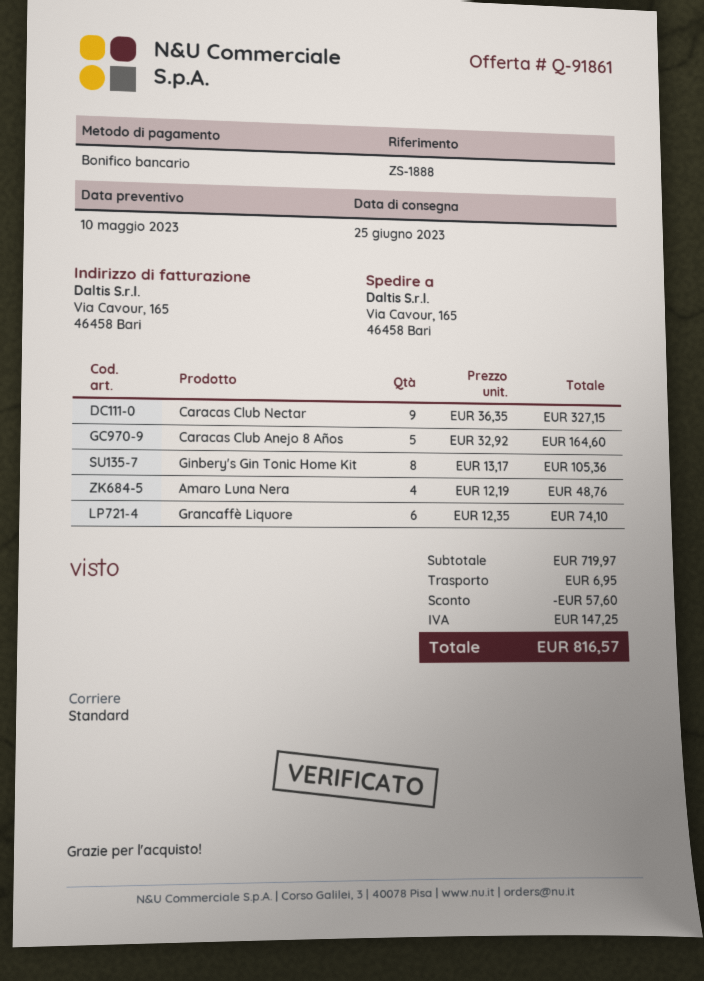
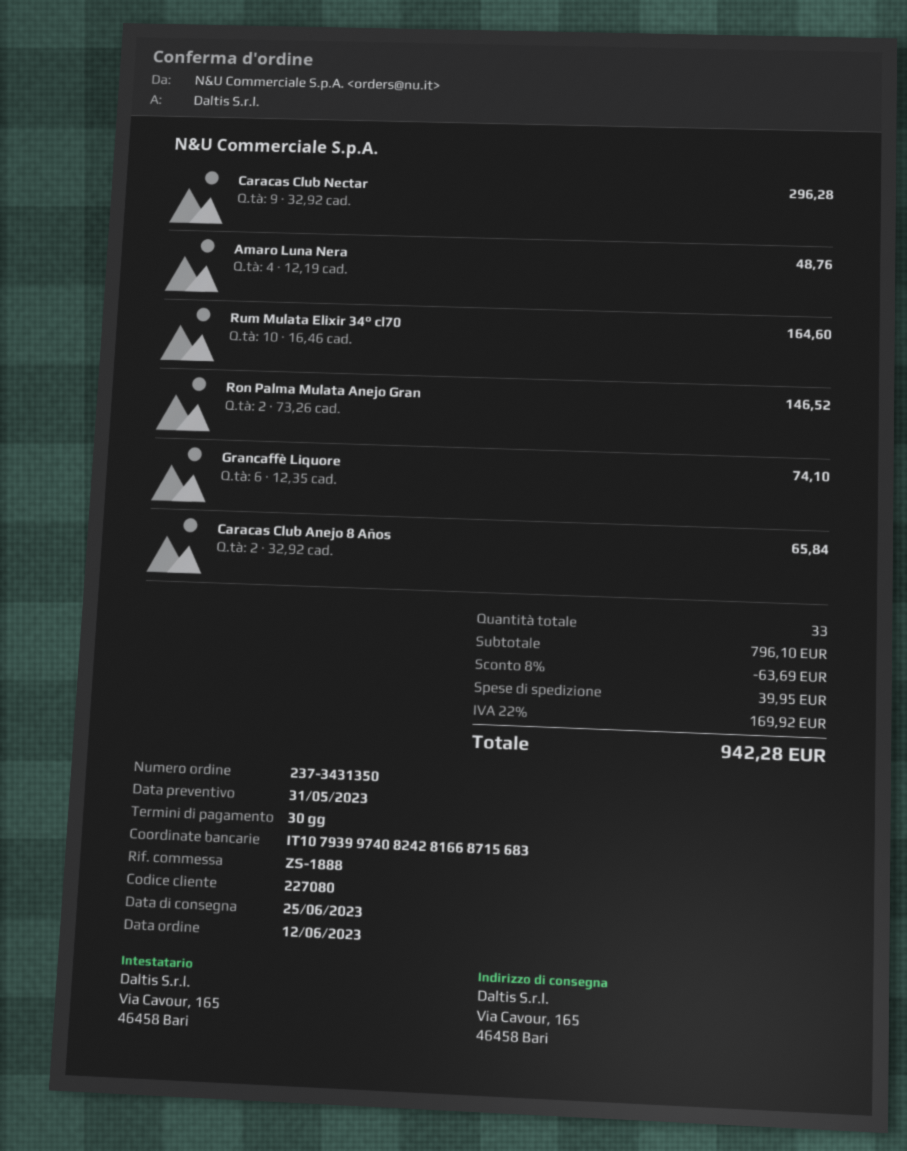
quote date: 2023-05-10 -> 2023-05-31
Caracas Club Nectar: 9 x 36.35 = 327.15 -> 9 x 32.92 = 296.28
Caracas Club Anejo 8 Años: 5 x 32.92 = 164.60 -> 2 x 32.92 = 65.84
Ginbery's Gin Tonic Home Kit: 8 x 13.17 = 105.36 -> none
Rum Mulata Elixir 34° cl70: none -> 10 x 16.46 = 164.60
Ron Palma Mulata Anejo Gran: none -> 2 x 73.26 = 146.52
subtotal: 719.97 -> 796.10
discount: 57.60 -> 63.69
shipping: 6.95 -> 39.95
tax: 147.25 -> 169.92
total: 816.57 -> 942.28

